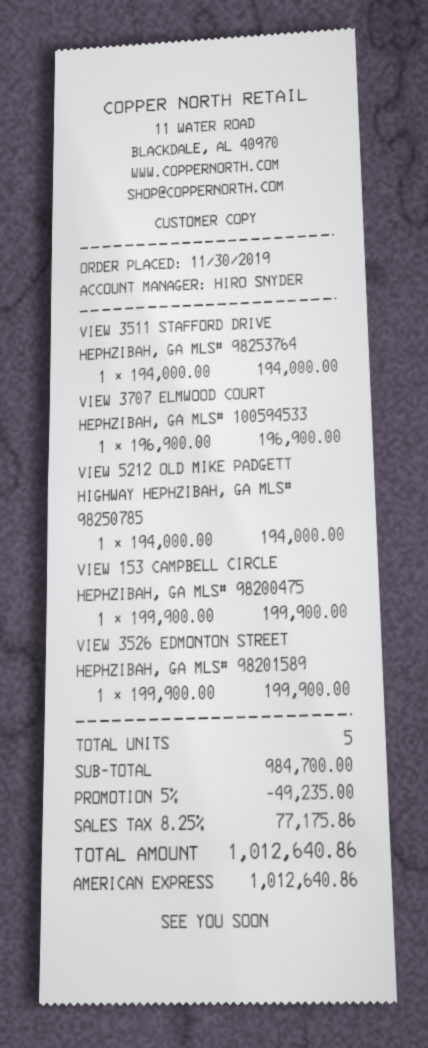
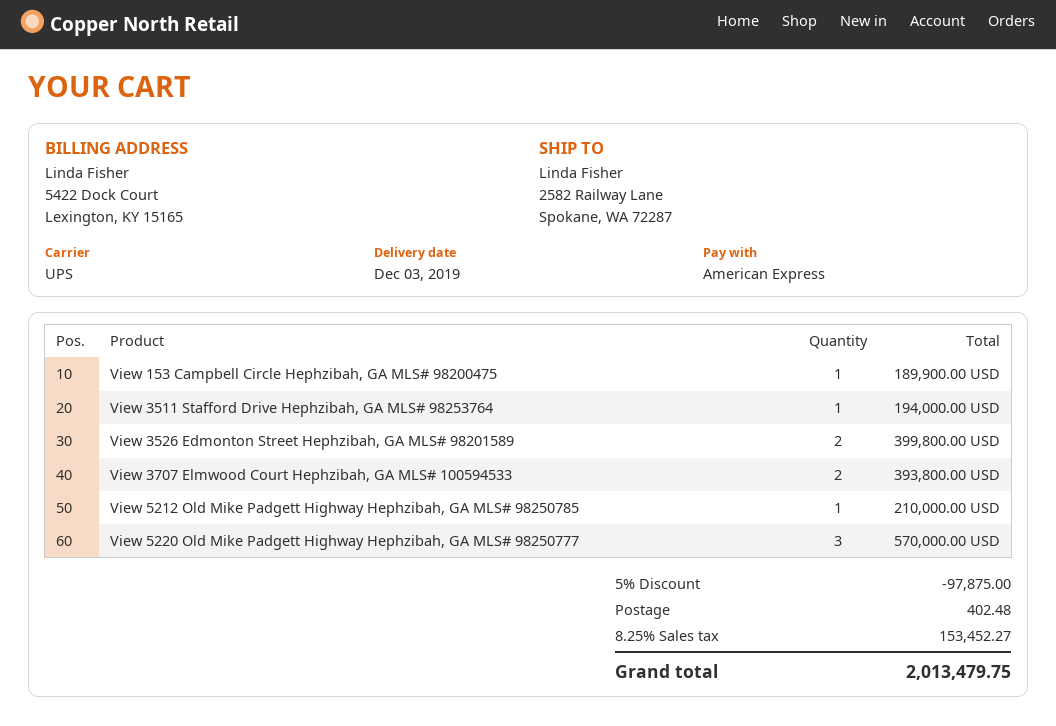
VIEW 3707 ELMWOOD COURT HEPHZIBAH, GA MLS# 100594533: 1 for 196900.00 -> 2 for 393800.00
VIEW 5212 OLD MIKE PADGETT HIGHWAY HEPHZIBAH, GA MLS# 98250785: 1 for 194000.00 -> 1 for 210000.00
VIEW 153 CAMPBELL CIRCLE HEPHZIBAH, GA MLS# 98200475: 1 for 199900.00 -> 1 for 189900.00
VIEW 3526 EDMONTON STREET HEPHZIBAH, GA MLS# 98201589: 1 for 199900.00 -> 2 for 399800.00
View 5220 Old Mike Padgett Highway Hephzibah, GA MLS# 98250777: none -> 3 for 570000.00
discount: 5% = 49235.00 -> 5% = 97875.00
shipping: none -> 402.48
tax: 8.25% = 77175.86 -> 8.25% = 153452.27
total: 1012640.86 -> 2013479.75

